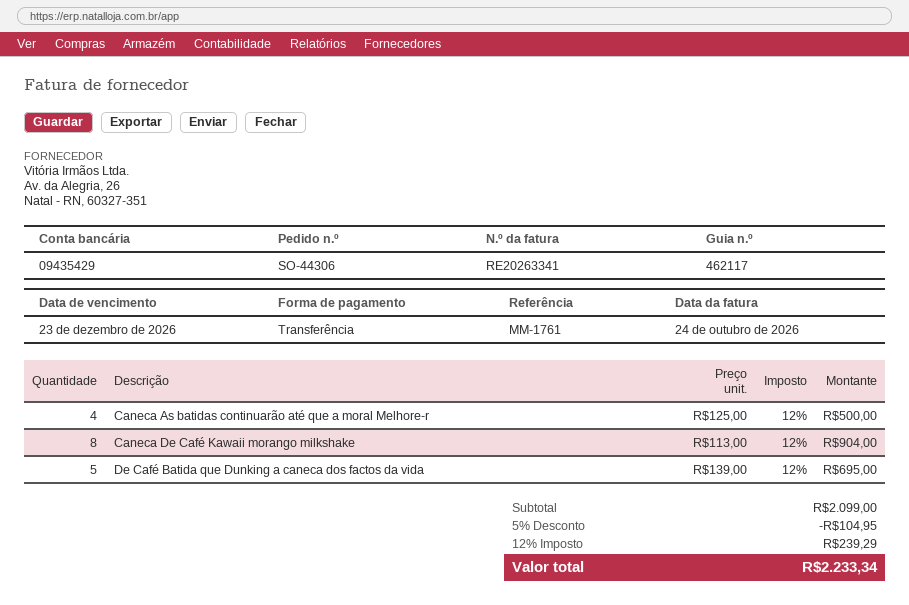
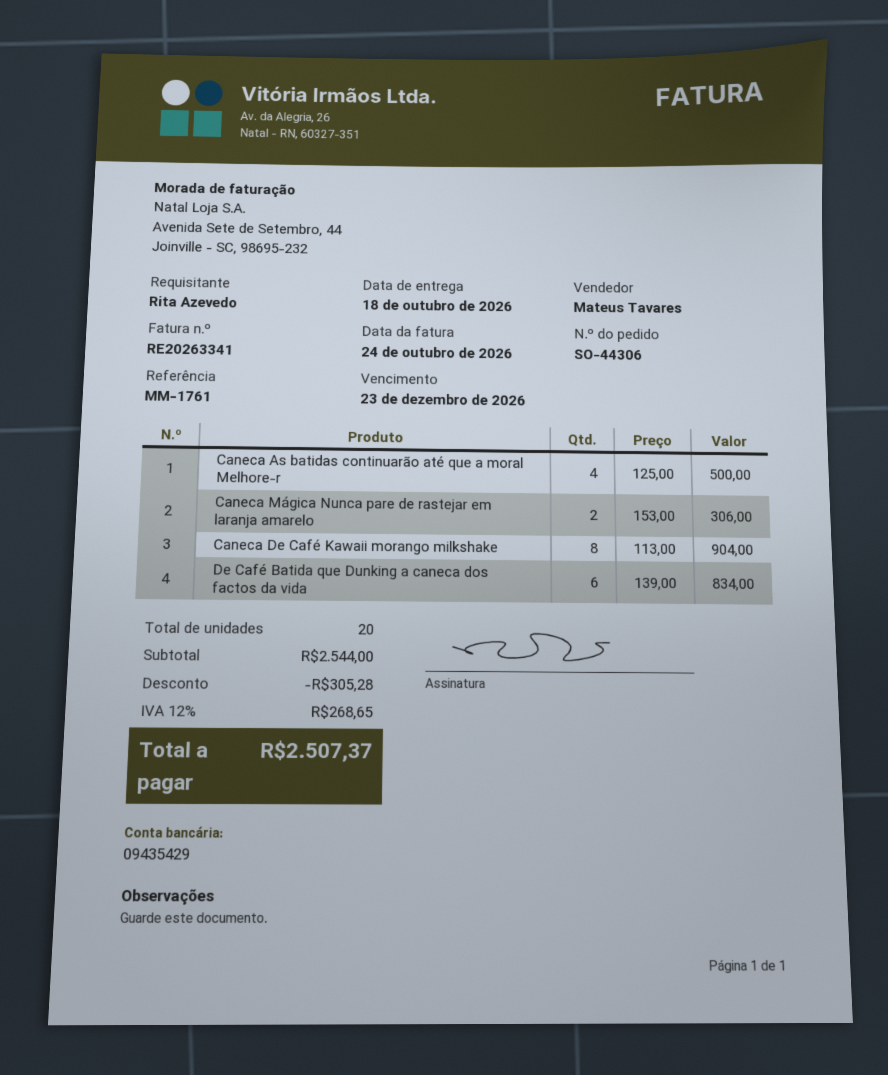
De Café Batida que Dunking a caneca dos factos da vida: 5 x 139.00 = 695.00 -> 6 x 139.00 = 834.00
Caneca Mágica Nunca pare de rastejar em laranja amarelo: none -> 2 x 153.00 = 306.00
subtotal: 2099.00 -> 2544.00
discount: 104.95 -> 305.28
tax: 12% = 239.29 -> 12% = 268.65
total: 2233.34 -> 2507.37

